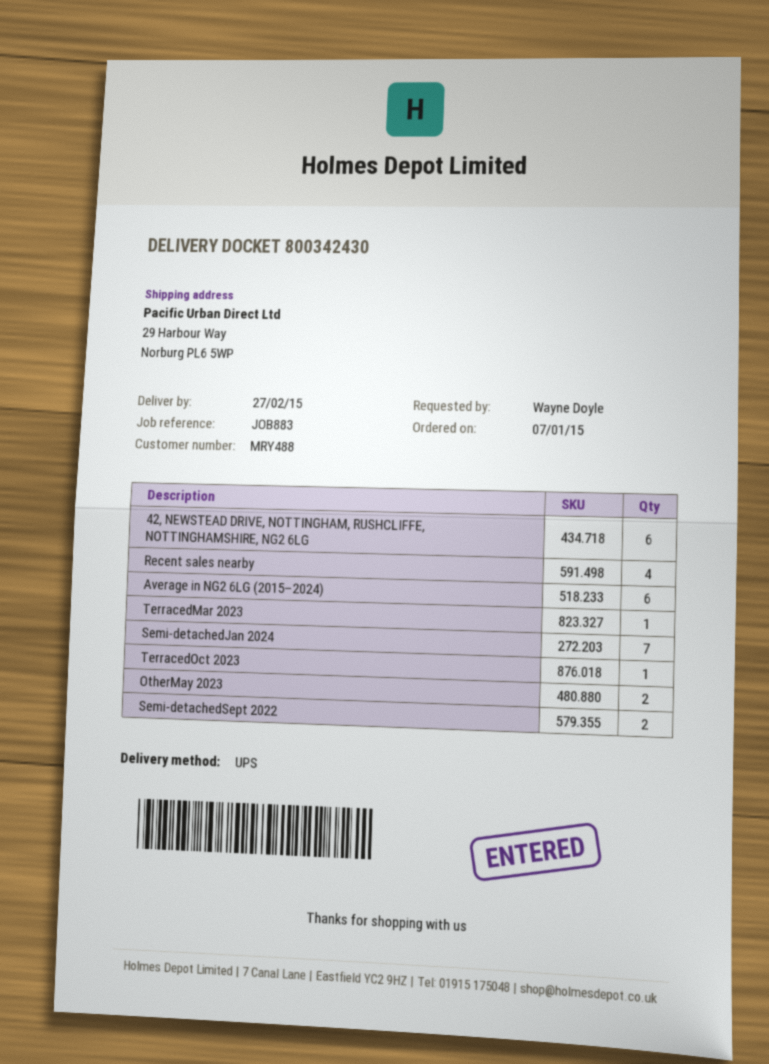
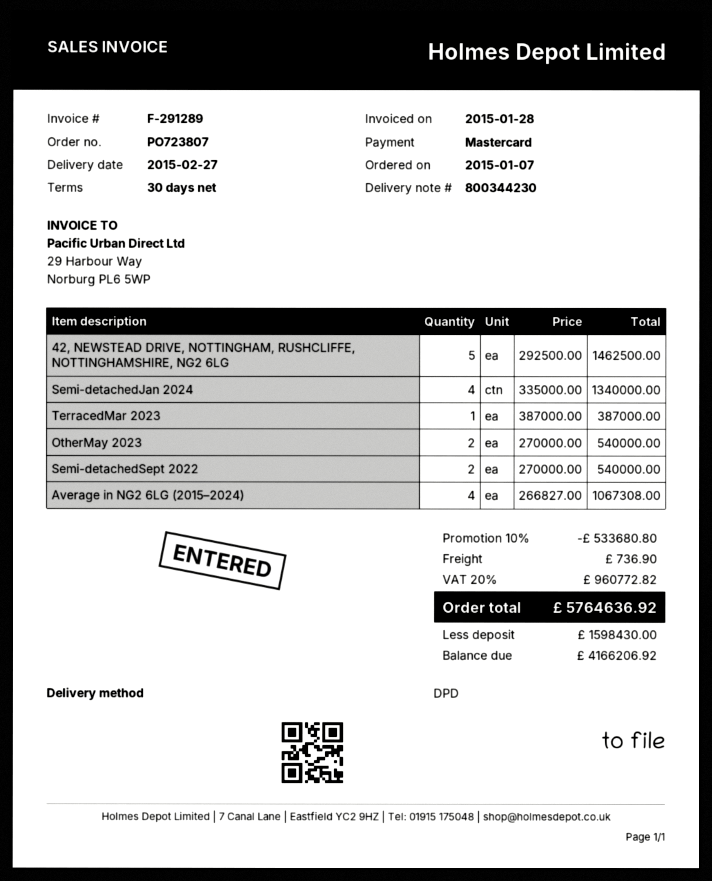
delivery note number: 800342430 -> 800344230
shipping method: UPS -> DPD
42, NEWSTEAD DRIVE, NOTTINGHAM, RUSHCLIFFE, NOTTINGHAMSHIRE, NG2 6LG: 6 -> 5
Recent sales nearby: 4 -> none
Average in NG2 6LG (2015–2024): 6 -> 4
Semi-detachedJan 2024: 7 -> 4
TerracedOct 2023: 1 -> none

